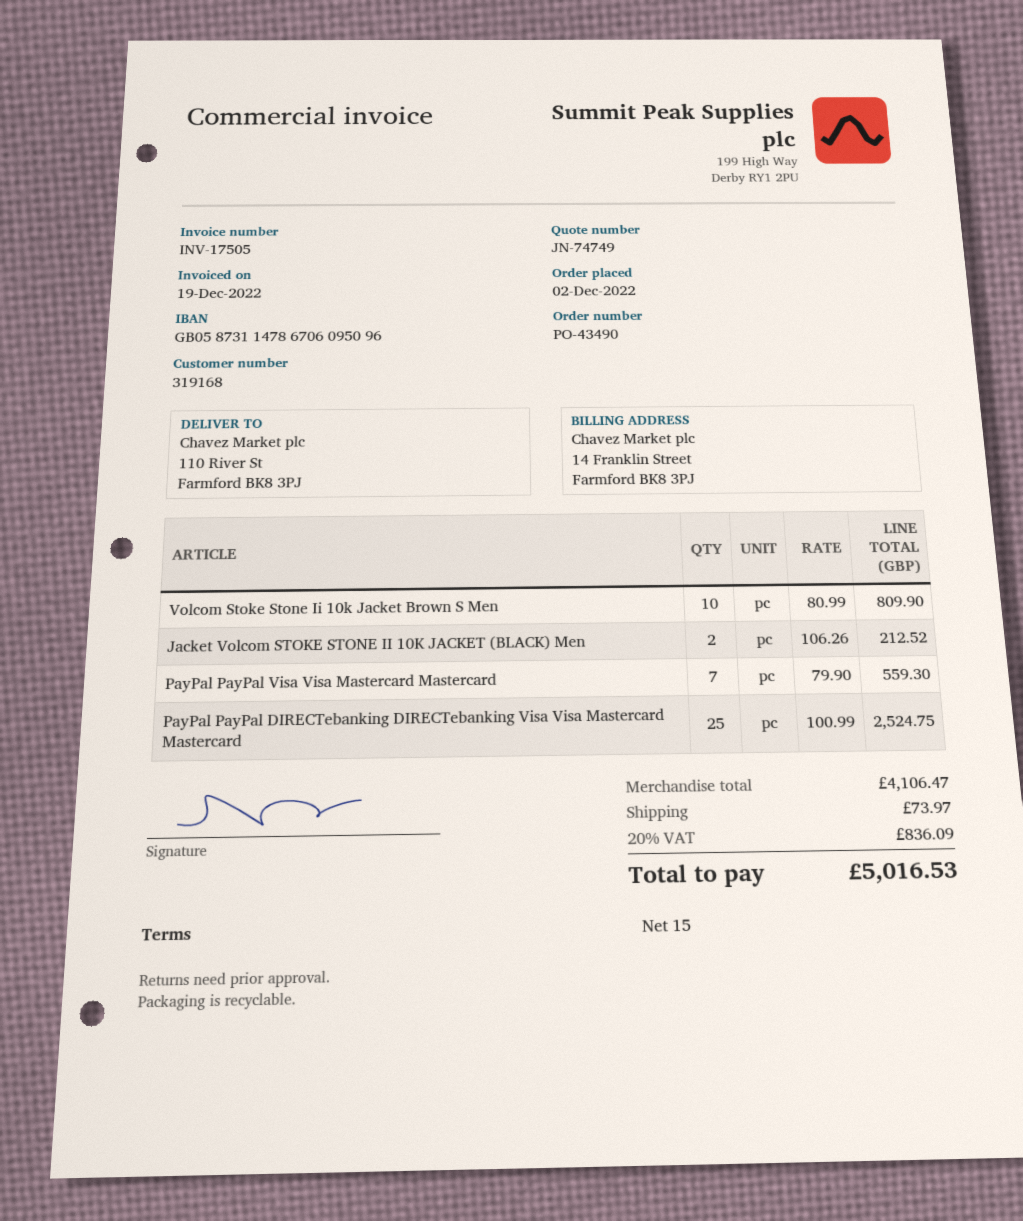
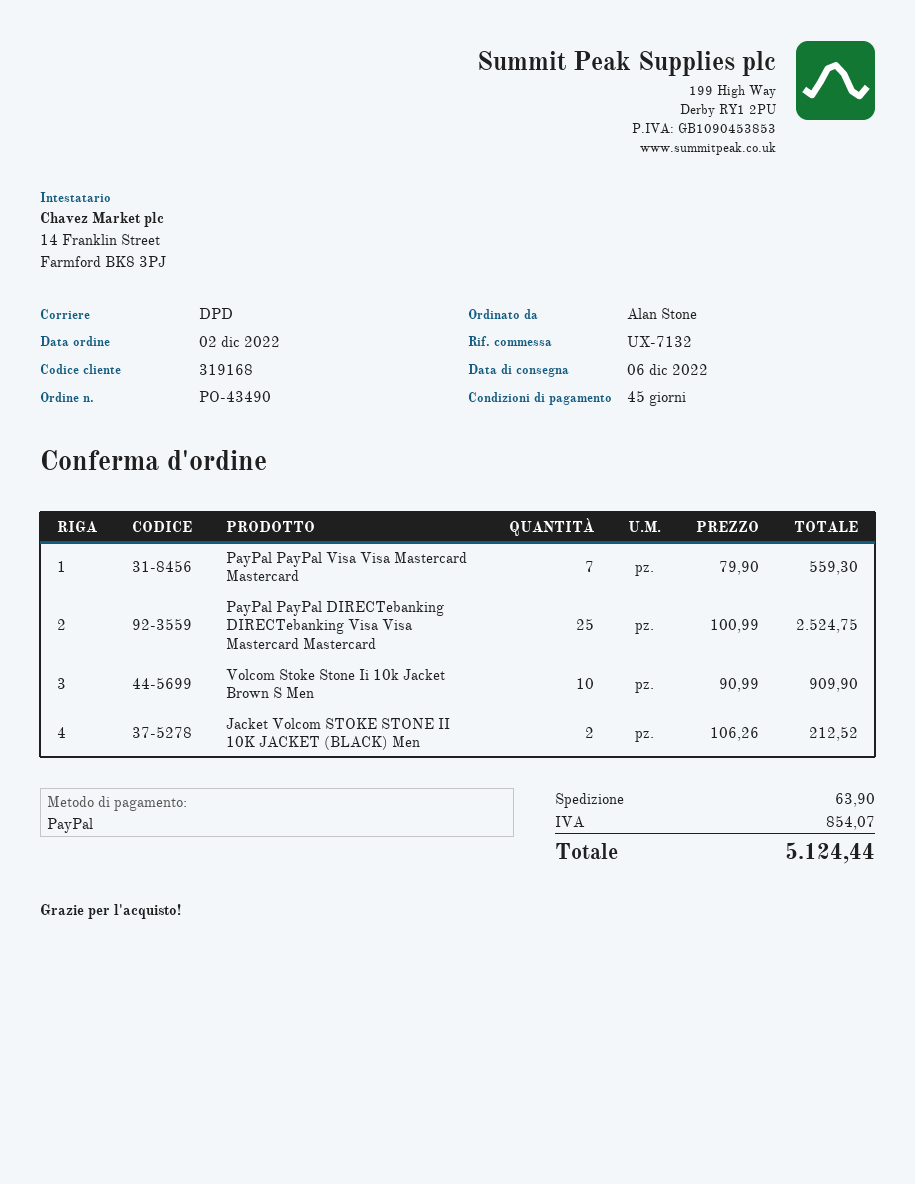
payment terms: 15 days -> 45 days
Volcom Stoke Stone Ii 10k Jacket Brown S Men: 10 x 80.99 = 809.90 -> 10 x 90.99 = 909.90
shipping: 73.97 -> 63.90
tax: 836.09 -> 854.07
total: 5016.53 -> 5124.44

